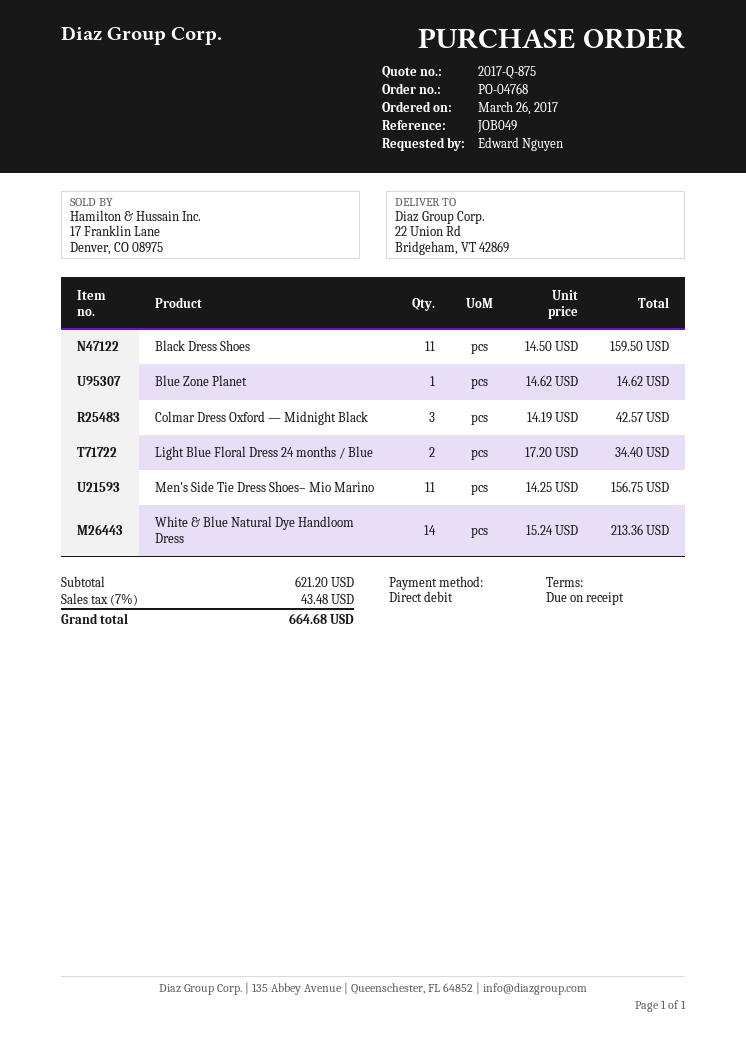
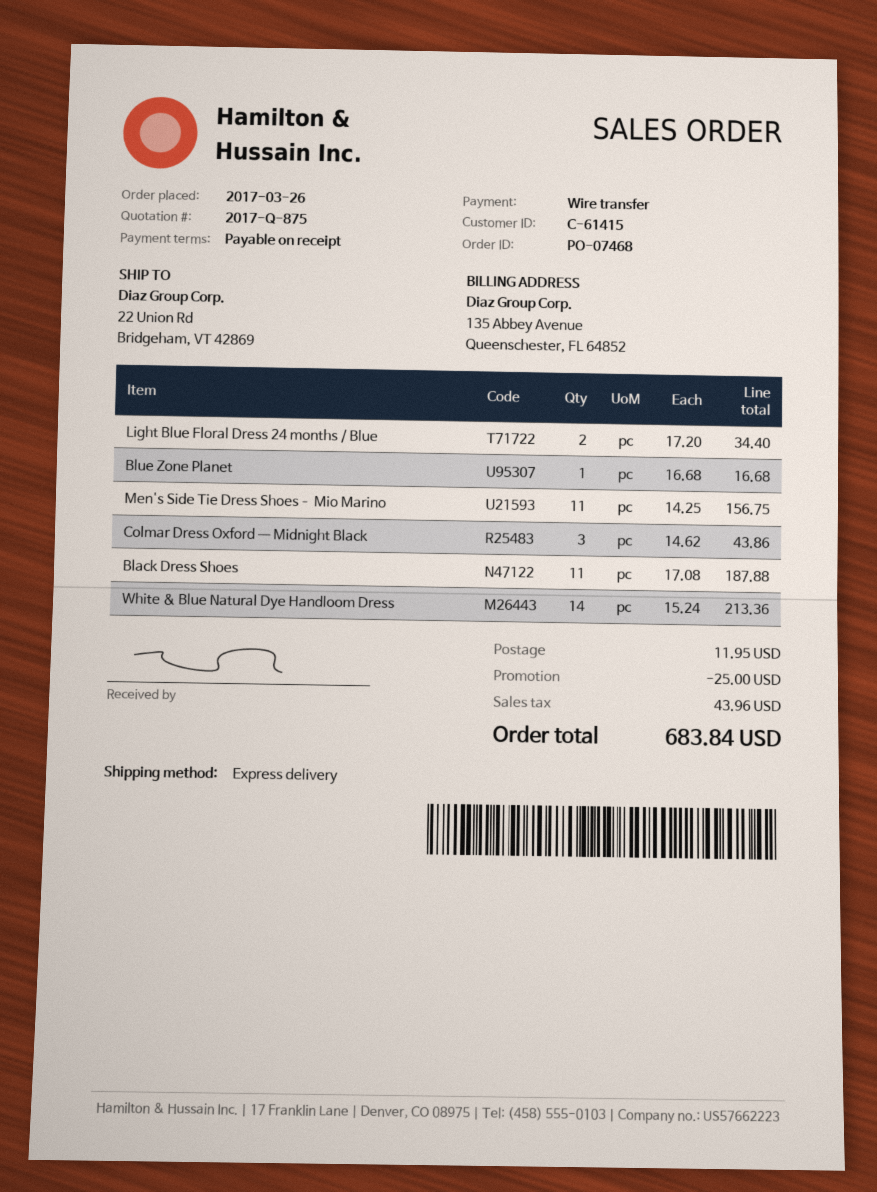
order number: PO-04768 -> PO-07468
payment method: direct debit -> bank transfer
Black Dress Shoes: 11 x 14.50 = 159.50 -> 11 x 17.08 = 187.88
Blue Zone Planet: 1 x 14.62 = 14.62 -> 1 x 16.68 = 16.68
Colmar Dress Oxford — Midnight Black: 3 x 14.19 = 42.57 -> 3 x 14.62 = 43.86
discount: none -> 25.00
shipping: none -> 11.95
tax: 43.48 -> 43.96
total: 664.68 -> 683.84

